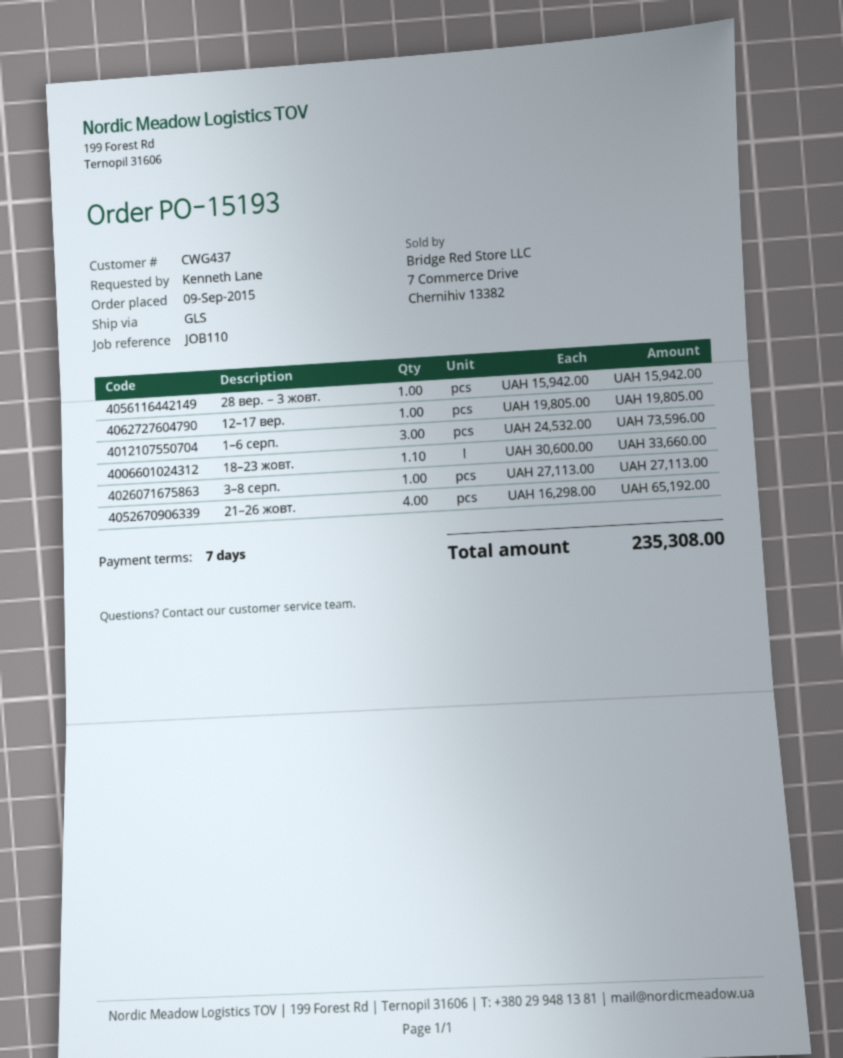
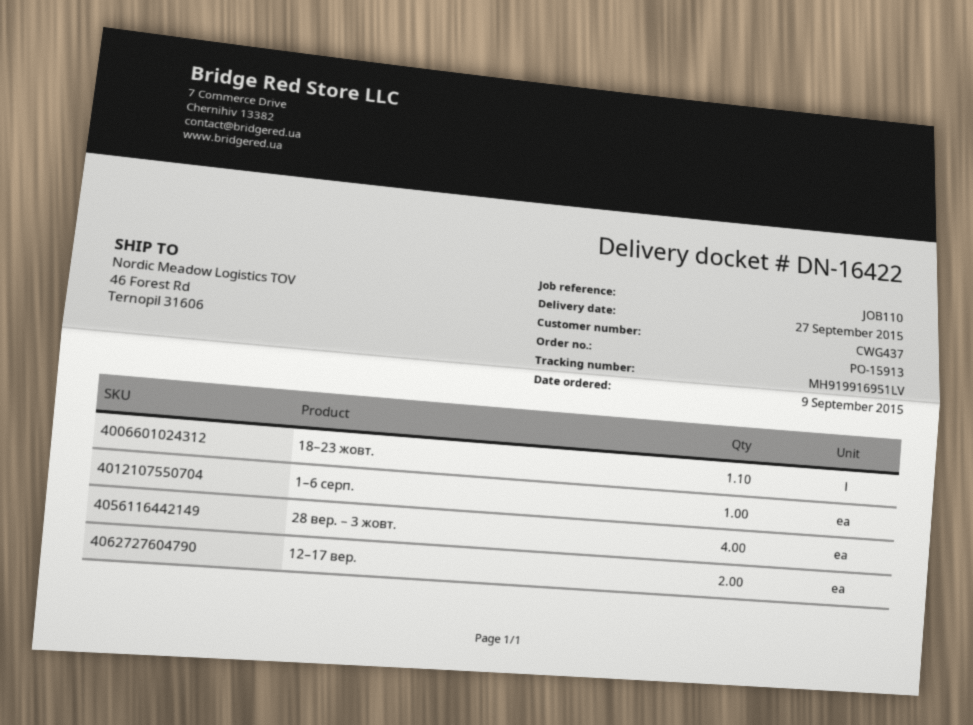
order number: PO-15193 -> PO-15913
28 вер. – 3 жовт.: 1 -> 4
12–17 вер.: 1 -> 2
1–6 серп.: 3 -> 1
3–8 серп.: 1 -> none
21–26 жовт.: 4 -> none

